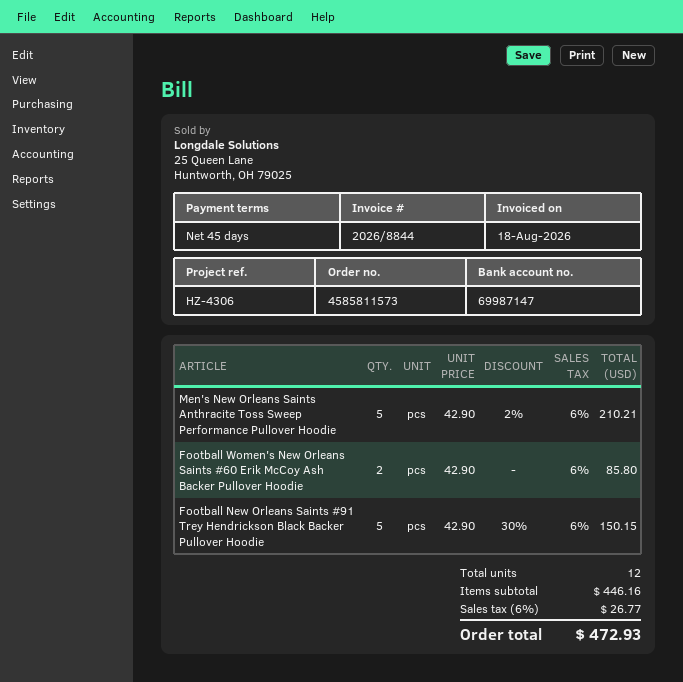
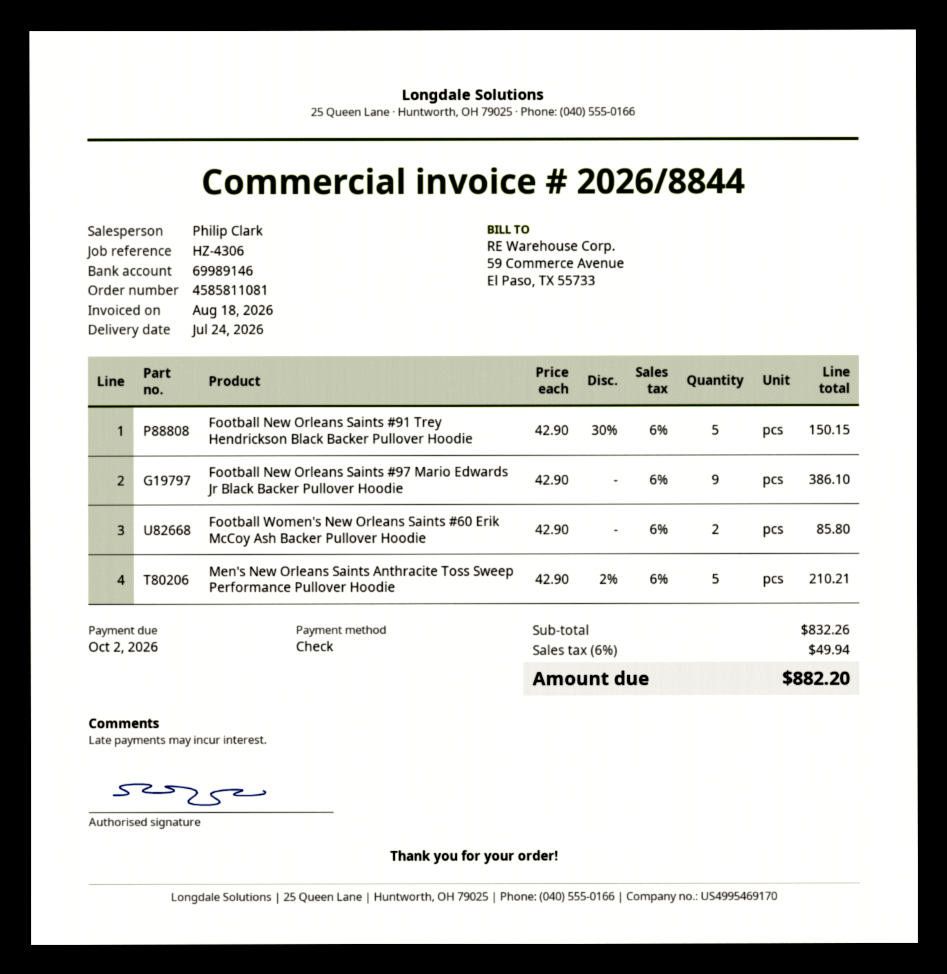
order number: 4585811573 -> 4585811081
bank account: 69987147 -> 69989146
Football New Orleans Saints #97 Mario Edwards Jr Black Backer Pullover Hoodie: none -> 9 x 42.90 = 386.10
subtotal: 446.16 -> 832.26
tax: 6% = 26.77 -> 6% = 49.94
total: 472.93 -> 882.20

